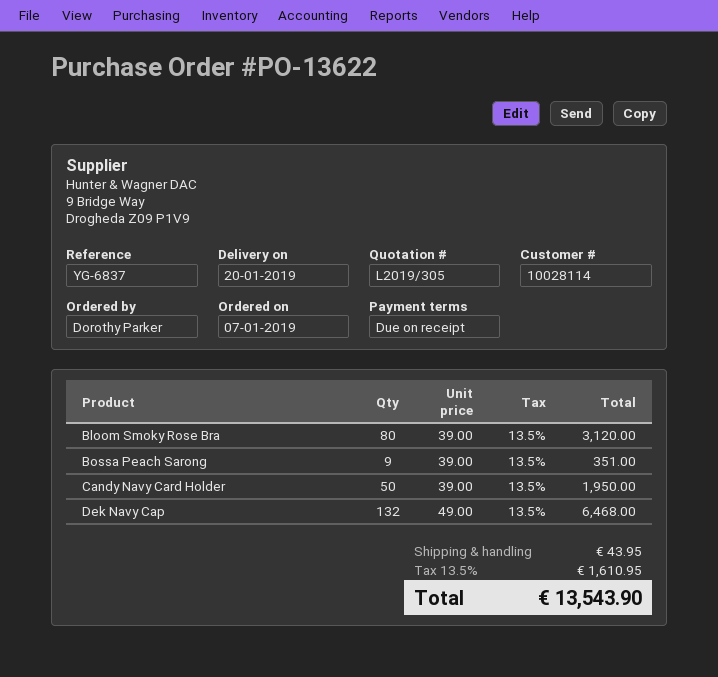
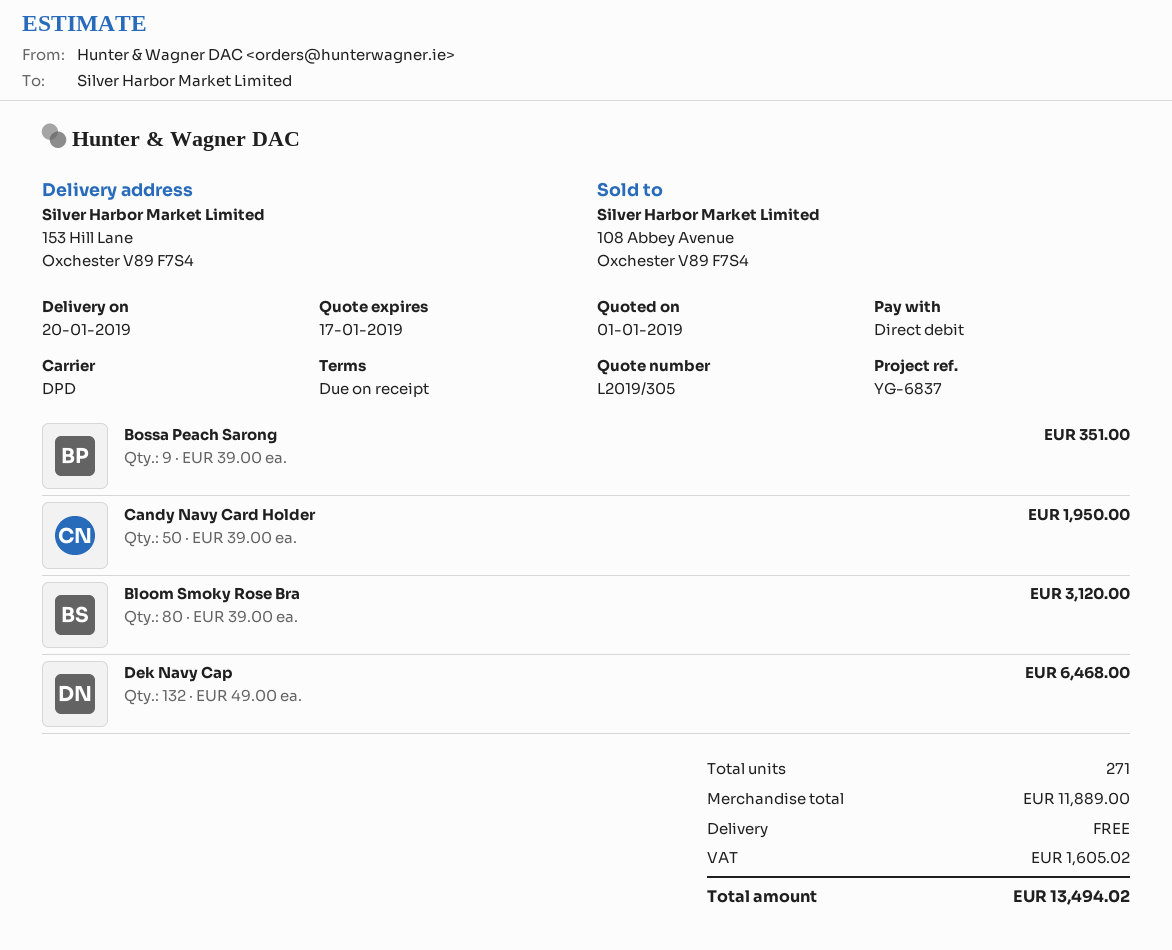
shipping: 43.95 -> 0.00
tax: 1610.95 -> 1605.02
total: 13543.90 -> 13494.02

